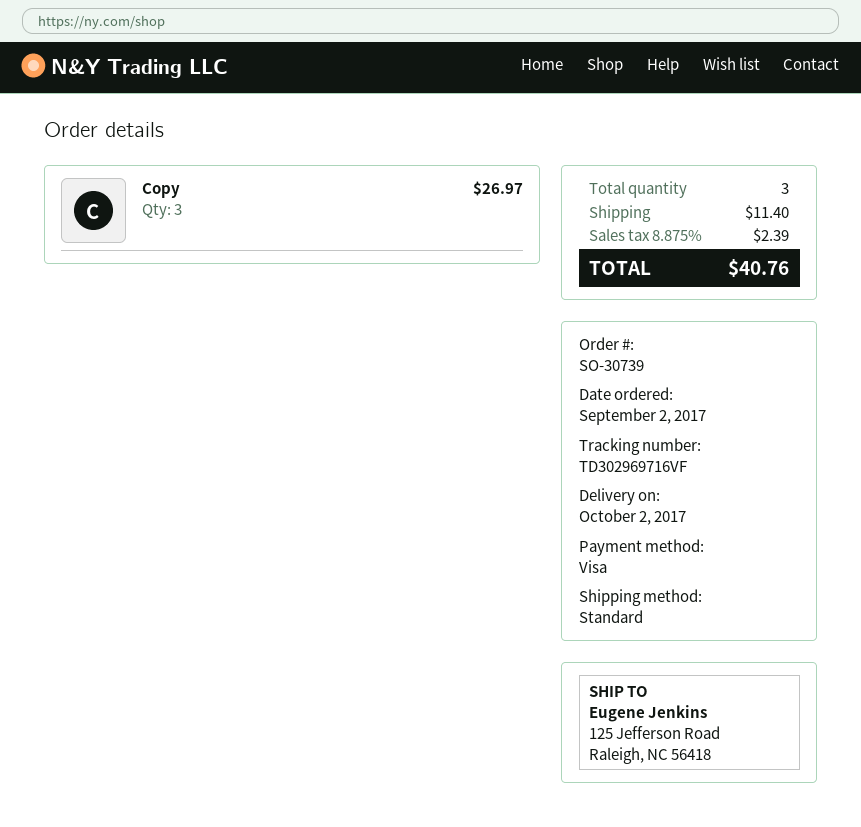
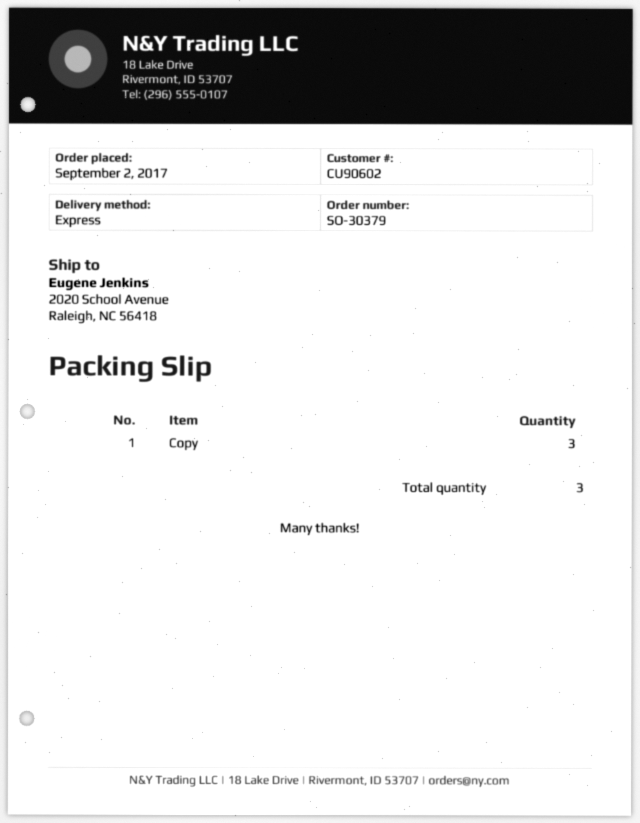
order number: SO-30739 -> SO-30379
shipping method: standard -> express
ship to: 125 Jefferson Road, Raleigh, NC 56418 -> 2020 School Avenue, Raleigh, NC 56418

